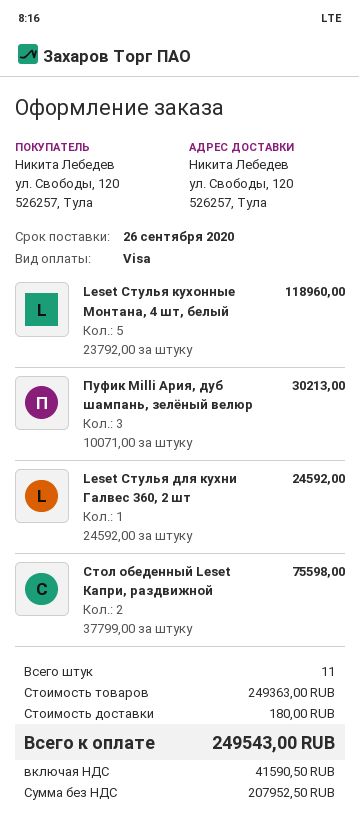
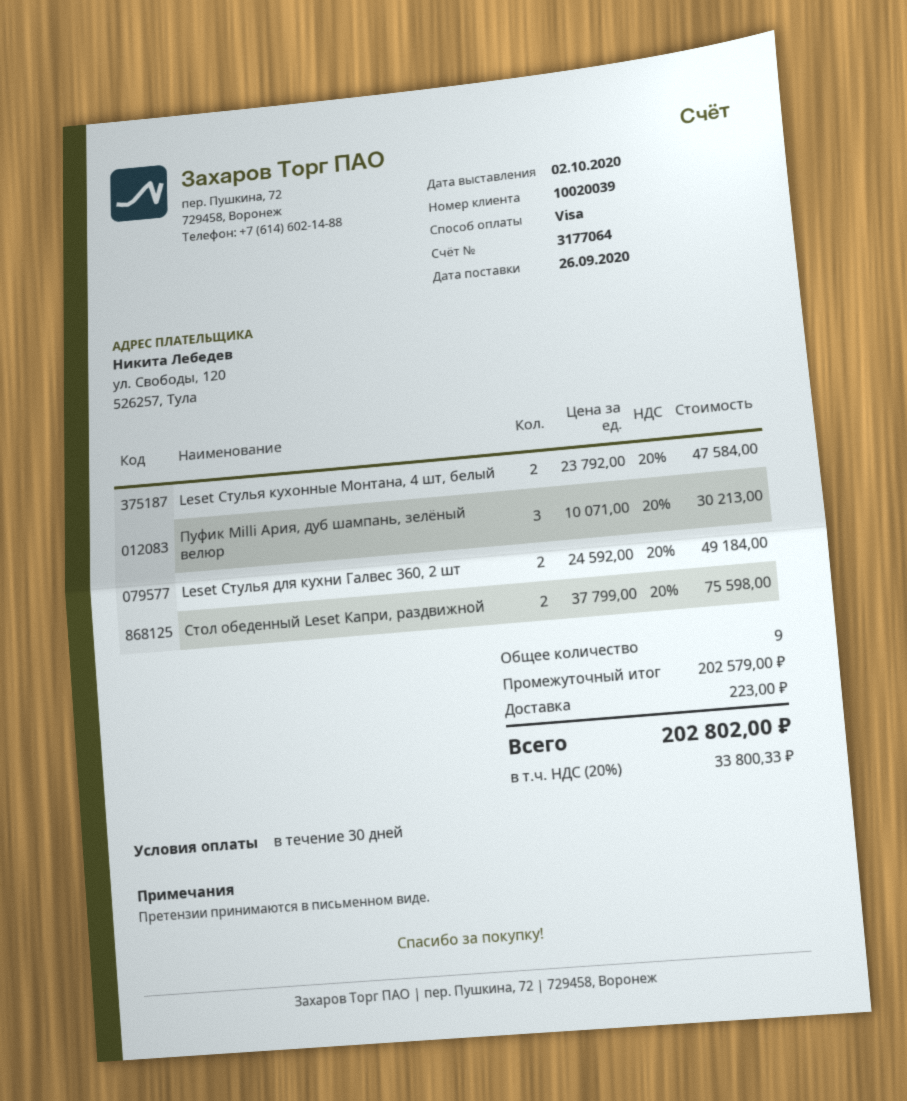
Leset Стулья кухонные Монтана, 4 шт, белый: 5 x 23792.00 = 118960.00 -> 2 x 23792.00 = 47584.00
Leset Стулья для кухни Галвес 360, 2 шт: 1 x 24592.00 = 24592.00 -> 2 x 24592.00 = 49184.00
total quantity: 11 -> 9
subtotal: 249363.00 -> 202579.00
shipping: 180.00 -> 223.00
tax: 41590.50 -> 33800.33
total: 249543.00 -> 202802.00

